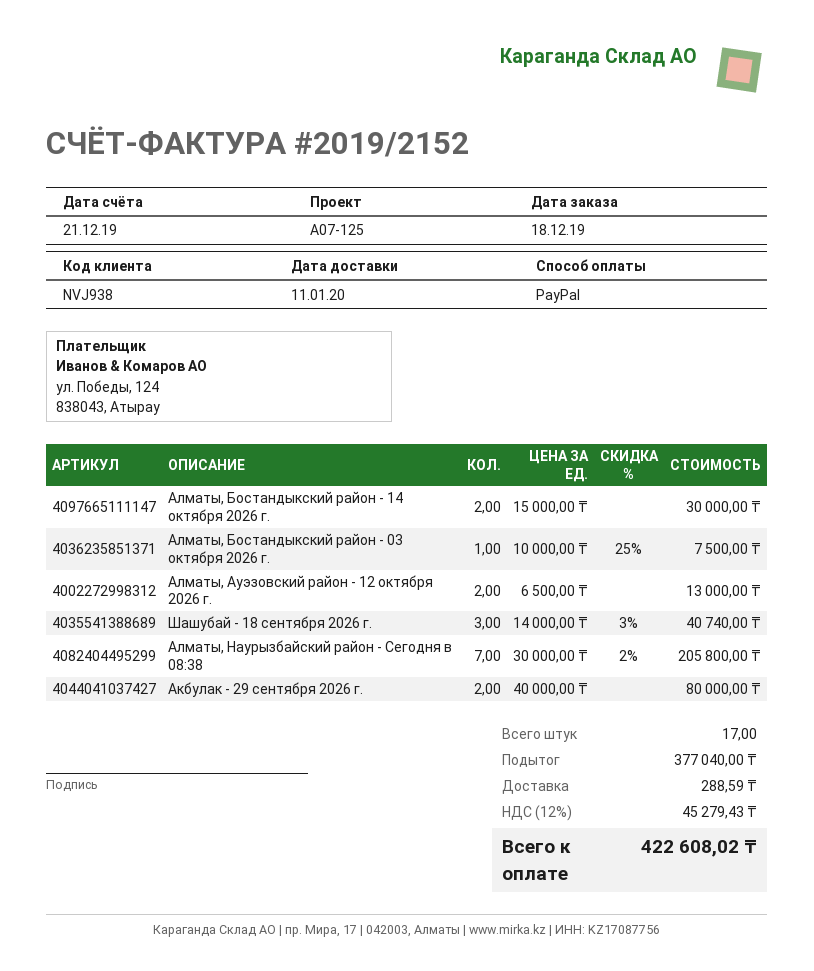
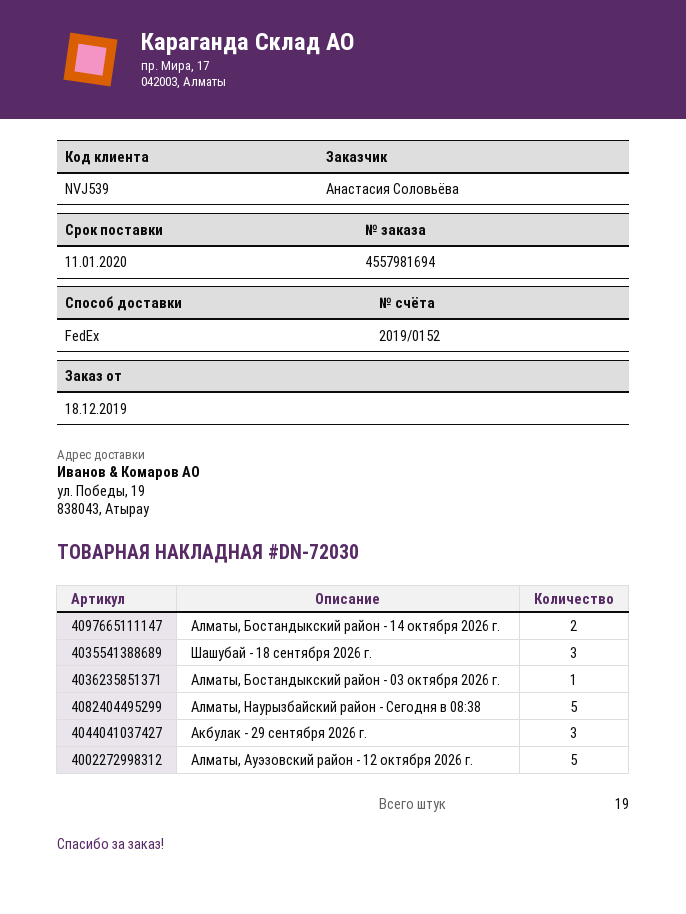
invoice number: 2019/2152 -> 2019/0152
customer number: NVJ938 -> NVJ539
Алматы, Ауэзовский район - 12 октября 2026 г.: 2 -> 5
Алматы, Наурызбайский район - Сегодня в 08:38: 7 -> 5
Акбулак - 29 сентября 2026 г.: 2 -> 3
total quantity: 17 -> 19

